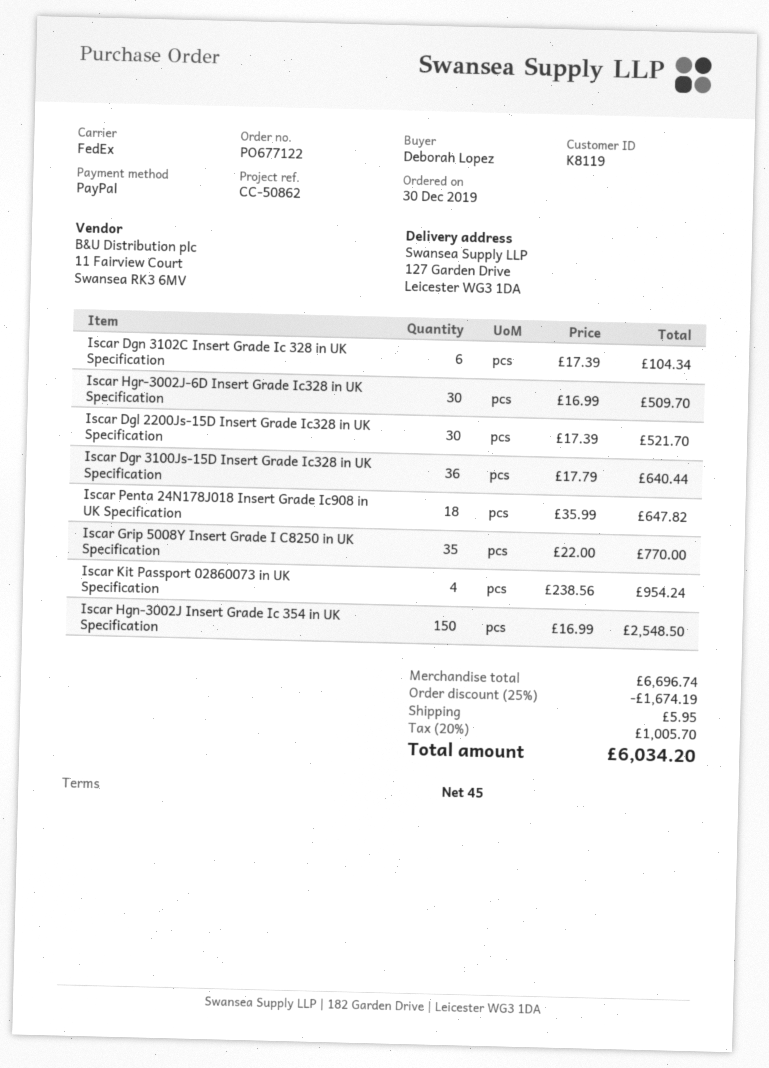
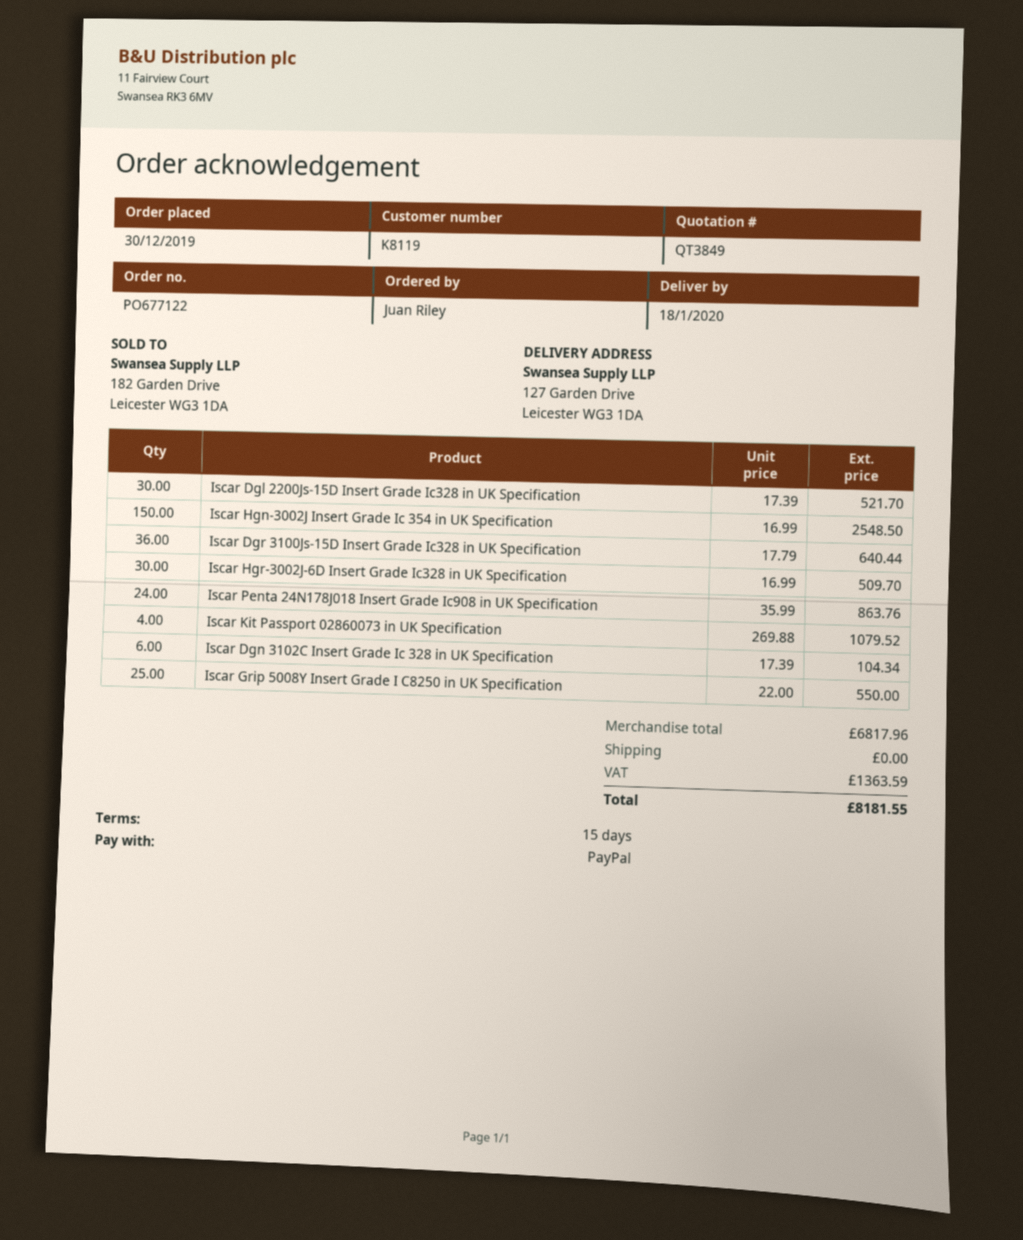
payment terms: 45 days -> 15 days
ordered by: Deborah Lopez -> Juan Riley
Iscar Penta 24N178J018 Insert Grade Ic908 in UK Specification: 18 x 35.99 = 647.82 -> 24 x 35.99 = 863.76
Iscar Grip 5008Y Insert Grade I C8250 in UK Specification: 35 x 22.00 = 770.00 -> 25 x 22.00 = 550.00
Iscar Kit Passport 02860073 in UK Specification: 4 x 238.56 = 954.24 -> 4 x 269.88 = 1079.52
subtotal: 6696.74 -> 6817.96
discount: 25% = 1674.19 -> none
shipping: 5.95 -> 0.00
tax: 1005.70 -> 1363.59
total: 6034.20 -> 8181.55

